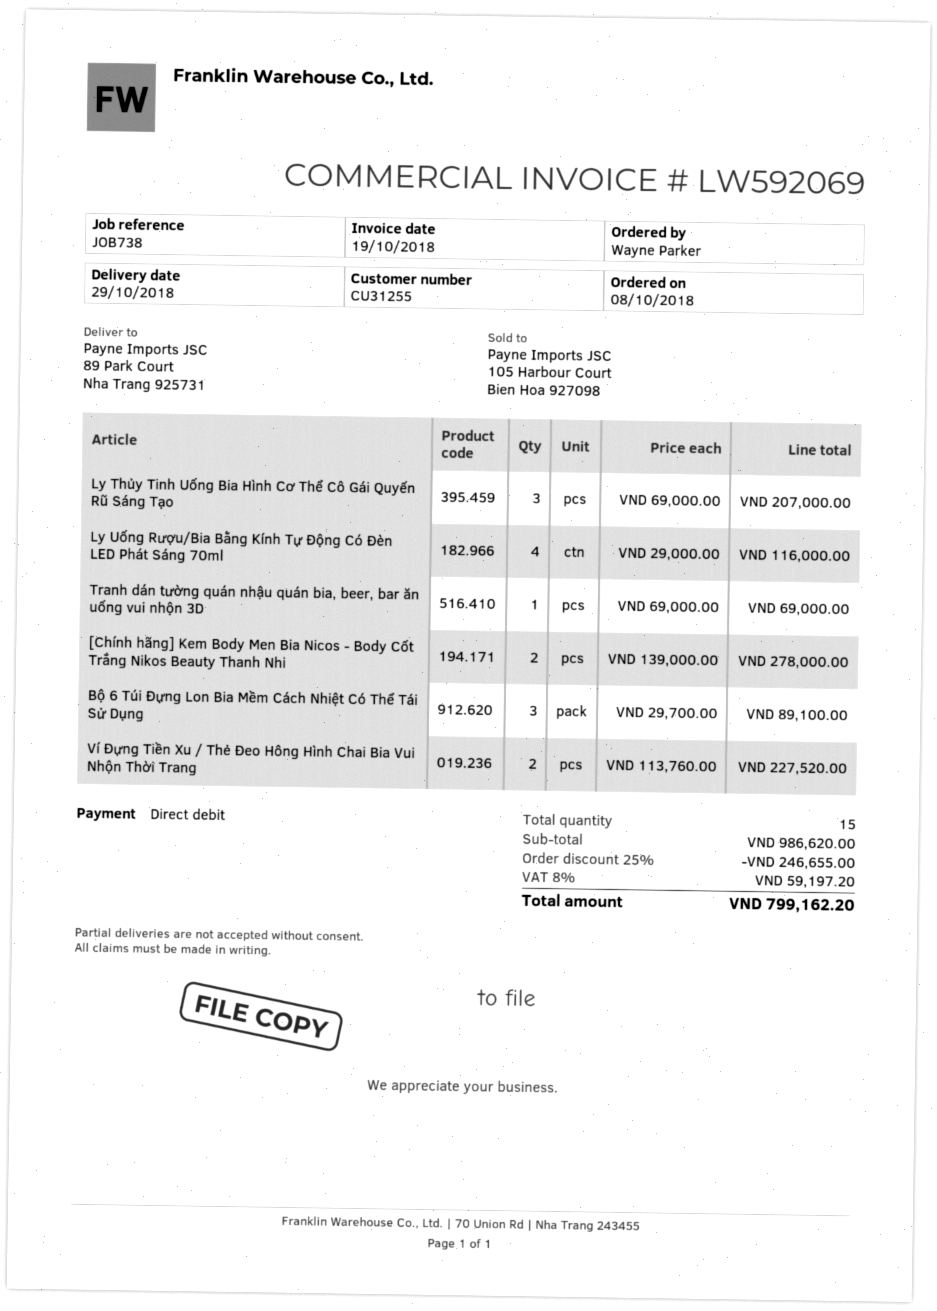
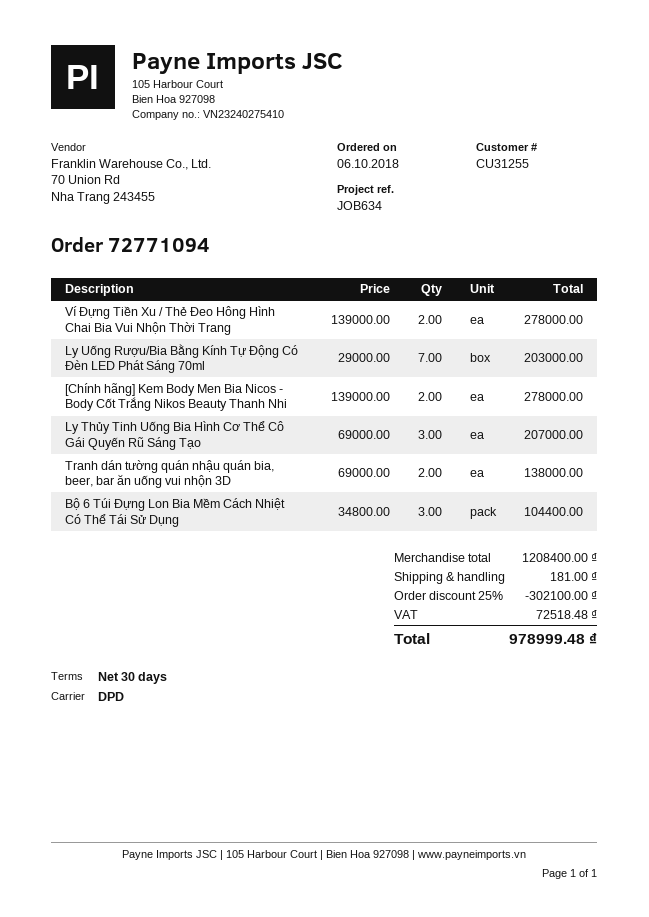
order date: 2018-10-08 -> 2018-10-06
reference: JOB738 -> JOB634
Ly Uống Rượu/Bia Bằng Kính Tự Động Có Đèn LED Phát Sáng 70ml: 4 x 29000.00 = 116000.00 -> 7 x 29000.00 = 203000.00
Tranh dán tường quán nhậu quán bia, beer, bar ăn uống vui nhộn 3D: 1 x 69000.00 = 69000.00 -> 2 x 69000.00 = 138000.00
Bộ 6 Túi Đựng Lon Bia Mềm Cách Nhiệt Có Thể Tái Sử Dụng: 3 x 29700.00 = 89100.00 -> 3 x 34800.00 = 104400.00
Ví Đựng Tiền Xu / Thẻ Đeo Hông Hình Chai Bia Vui Nhộn Thời Trang: 2 x 113760.00 = 227520.00 -> 2 x 139000.00 = 278000.00
subtotal: 986620.00 -> 1208400.00
discount: 25% = 246655.00 -> 25% = 302100.00
shipping: none -> 181.00
tax: 59197.20 -> 72518.48
total: 799162.20 -> 978999.48

